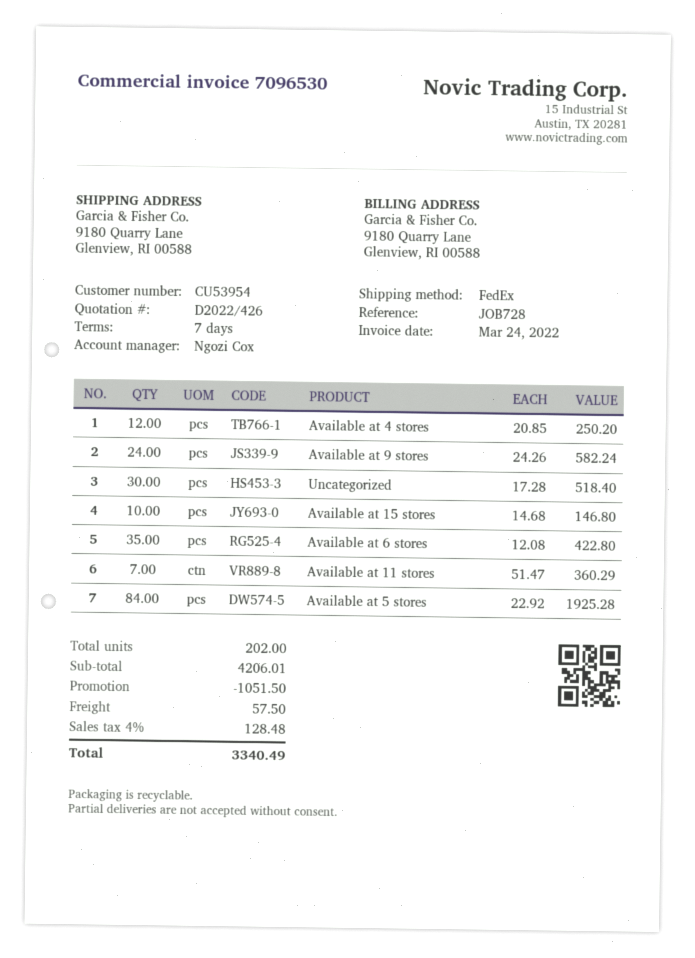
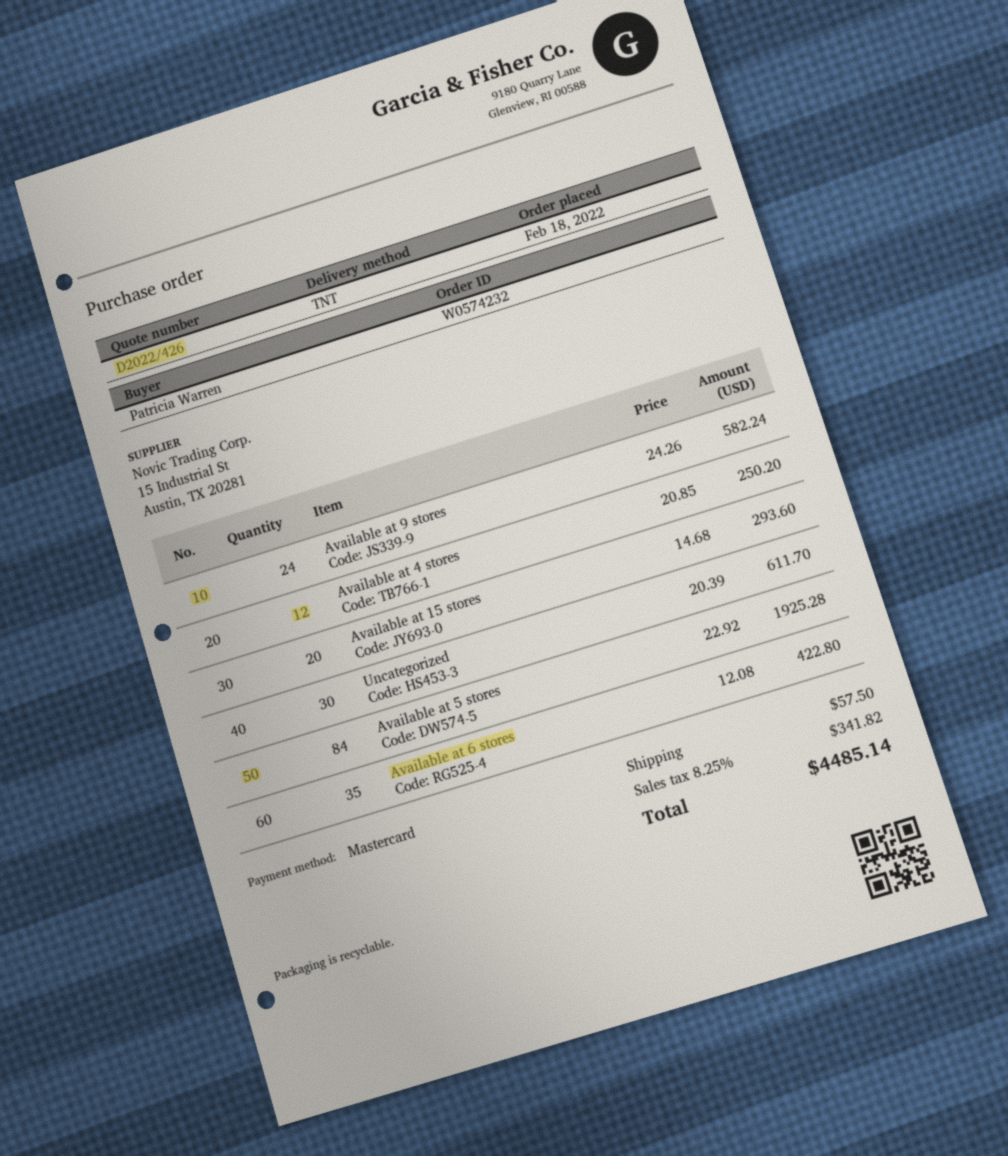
shipping method: FedEx -> TNT
Uncategorized: 30 x 17.28 = 518.40 -> 30 x 20.39 = 611.70
Available at 15 stores: 10 x 14.68 = 146.80 -> 20 x 14.68 = 293.60
Available at 11 stores: 7 x 51.47 = 360.29 -> none
discount: 1051.50 -> none
tax: 4% = 128.48 -> 8.25% = 341.82
total: 3340.49 -> 4485.14

